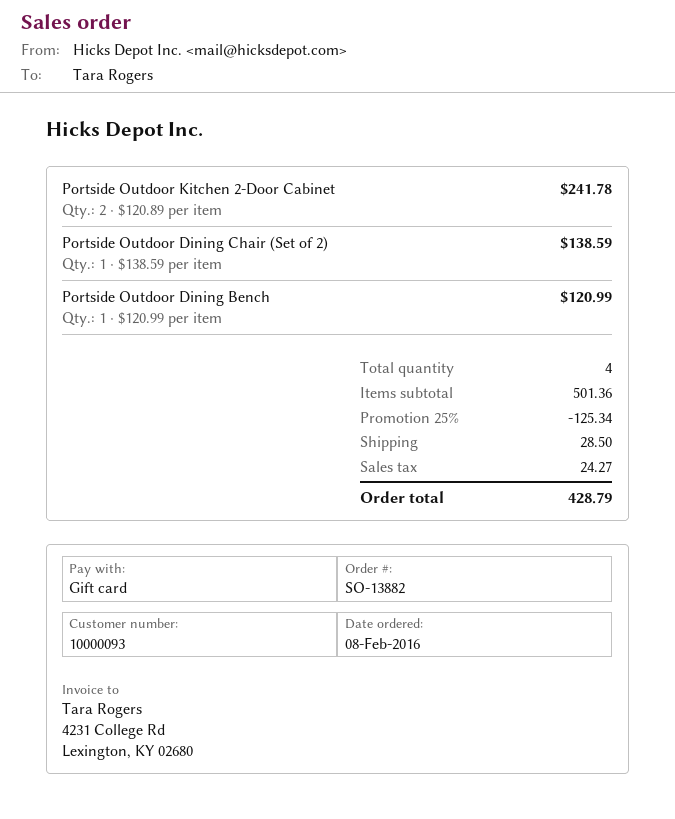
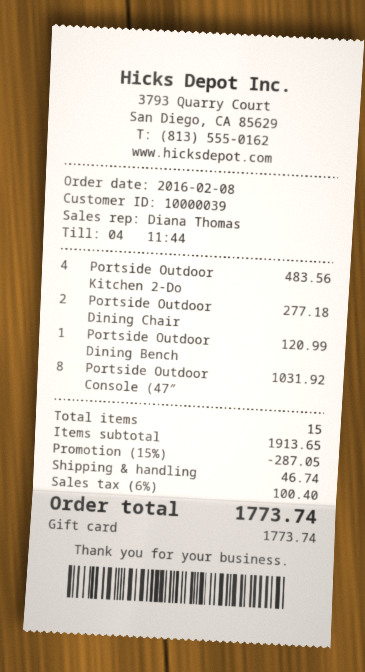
customer number: 10000093 -> 10000039
Portside Outdoor Kitchen 2-Door Cabinet: 2 for 241.78 -> 4 for 483.56
Portside Outdoor Dining Chair (Set of 2): 1 for 138.59 -> 2 for 277.18
Portside Outdoor Console (47″: none -> 8 for 1031.92
total quantity: 4 -> 15
subtotal: 501.36 -> 1913.65
discount: 25% = 125.34 -> 15% = 287.05
shipping: 28.50 -> 46.74
tax: 24.27 -> 100.40
total: 428.79 -> 1773.74

